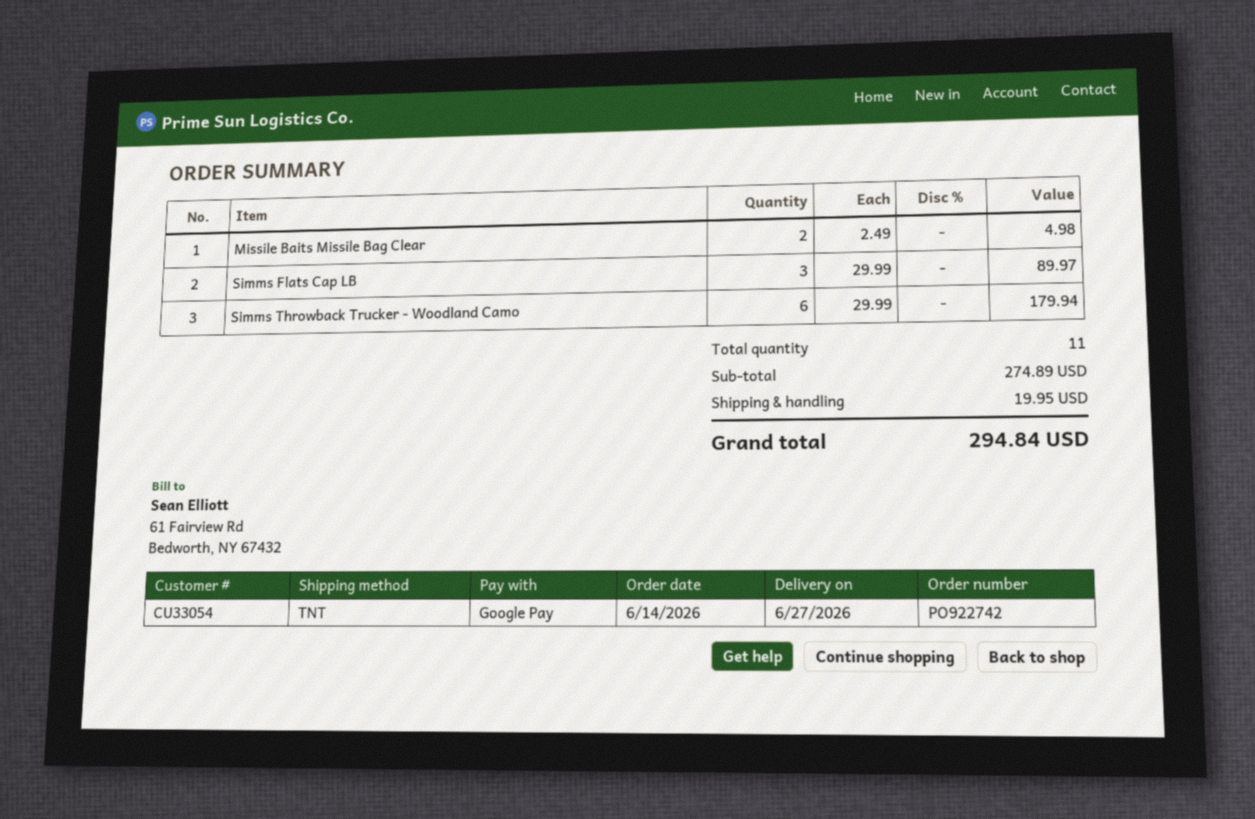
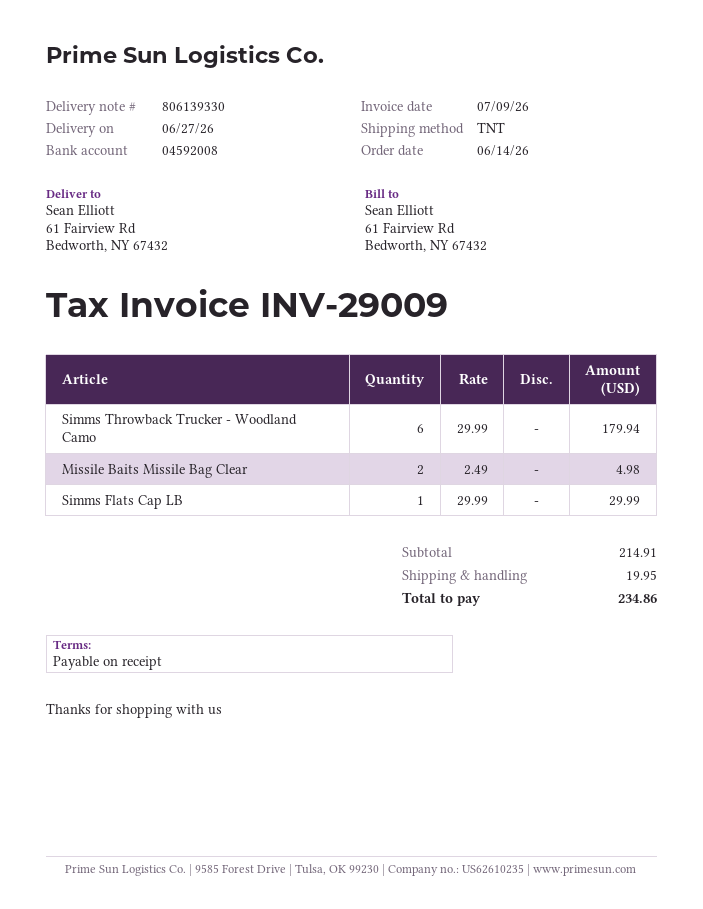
Simms Flats Cap LB: 3 x 29.99 = 89.97 -> 1 x 29.99 = 29.99
subtotal: 274.89 -> 214.91
total: 294.84 -> 234.86

